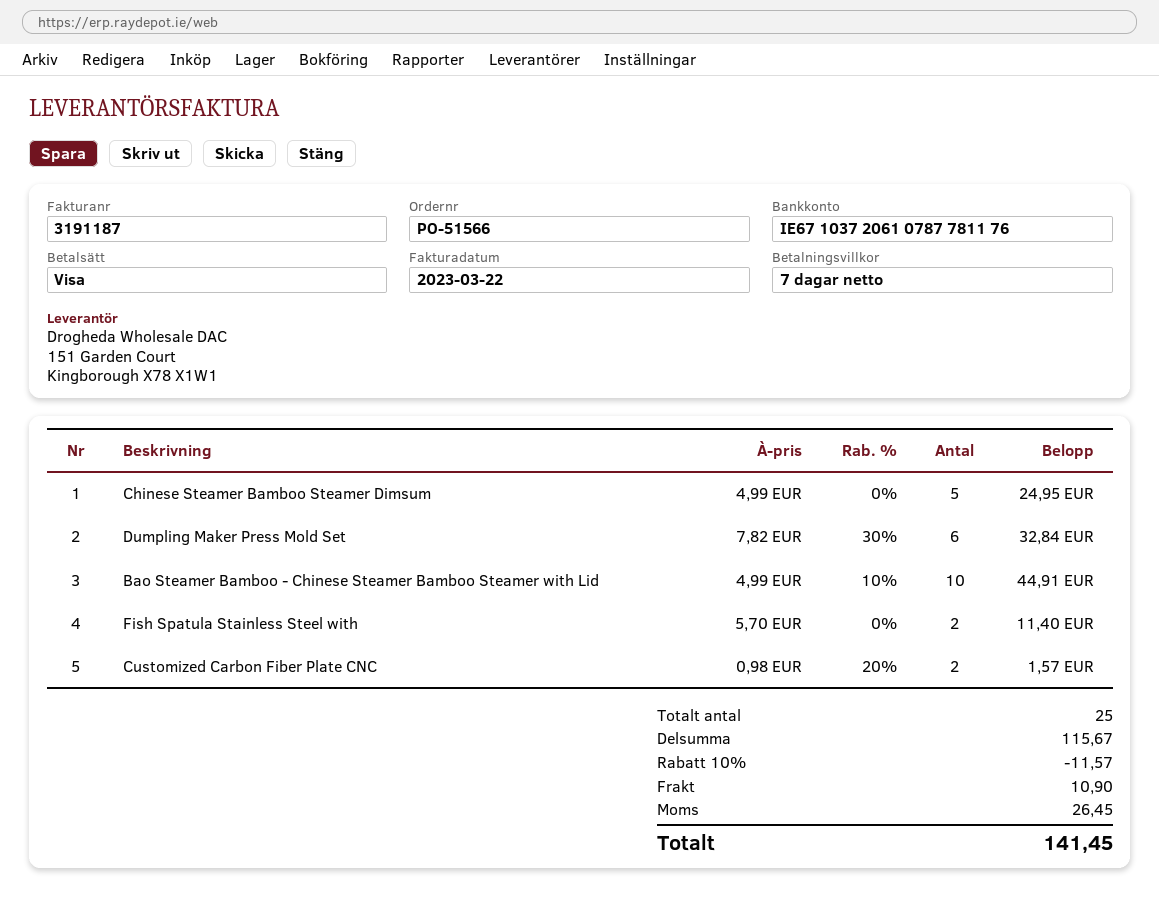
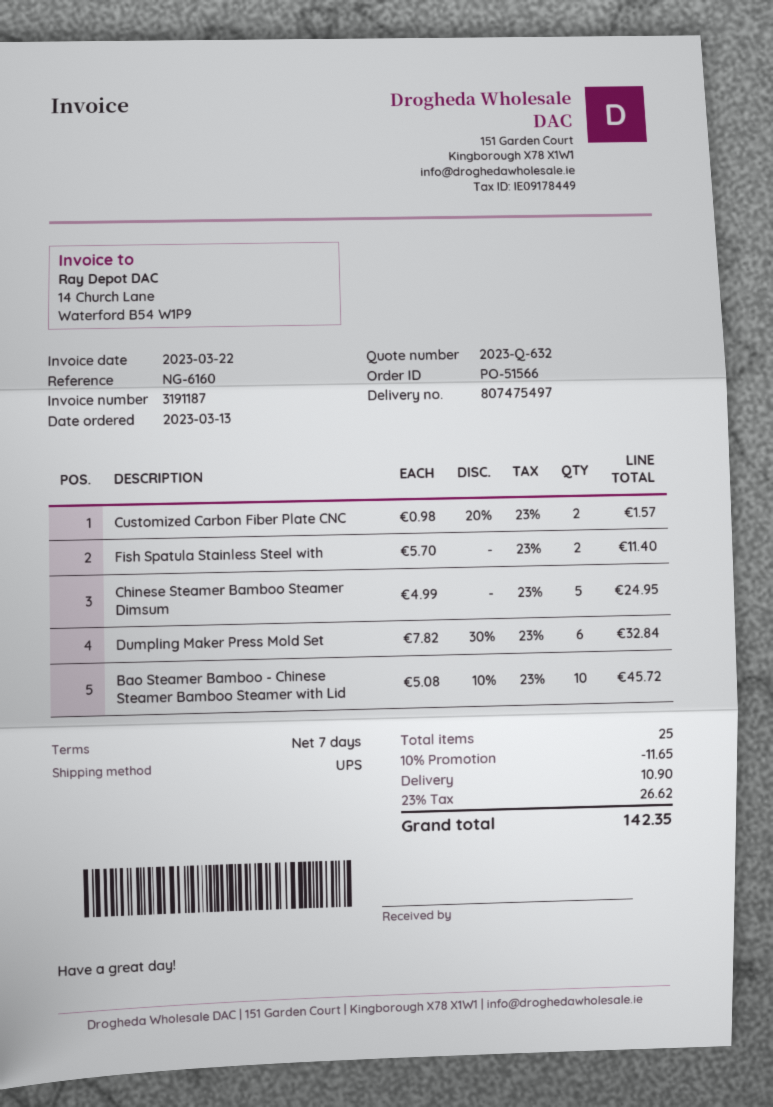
Bao Steamer Bamboo - Chinese Steamer Bamboo Steamer with Lid: 10 x 4.99 - 10% = 44.91 -> 10 x 5.08 - 10% = 45.72
discount: 10% = 11.57 -> 10% = 11.65
tax: 26.45 -> 26.62
total: 141.45 -> 142.35

